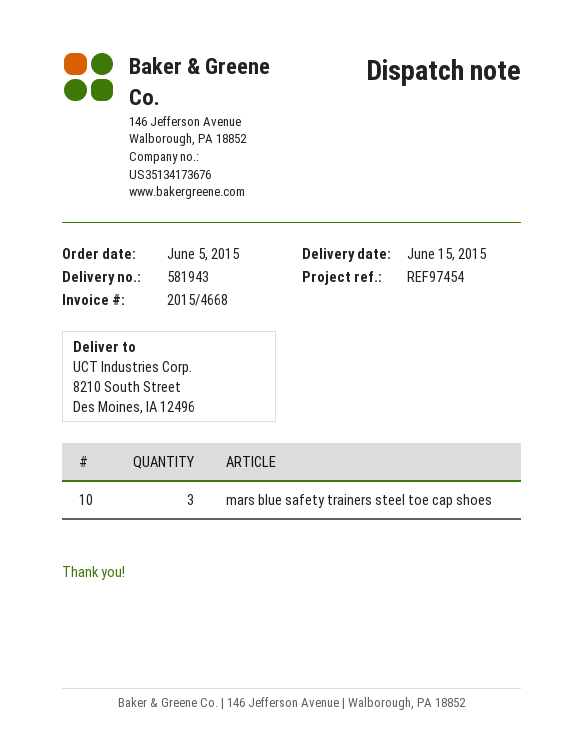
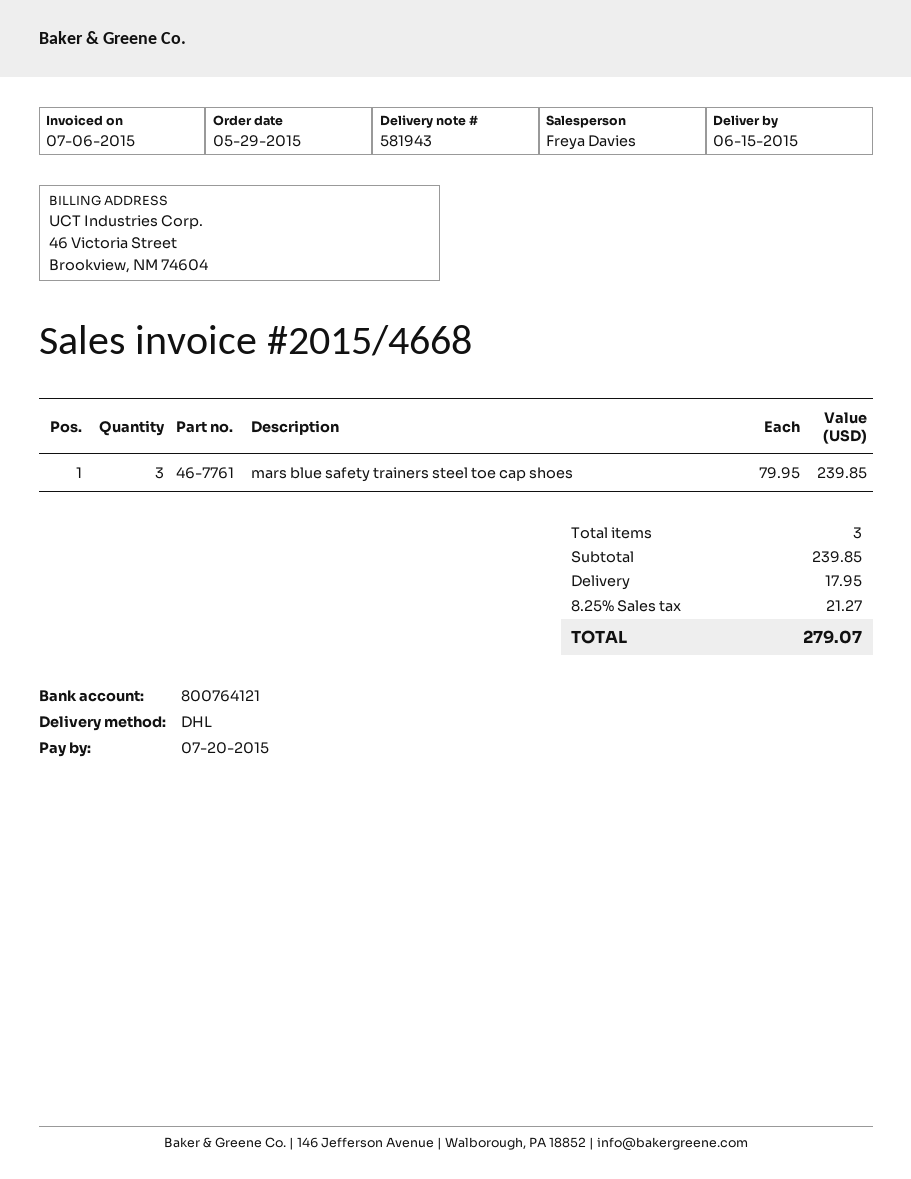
order date: 2015-06-05 -> 2015-05-29

